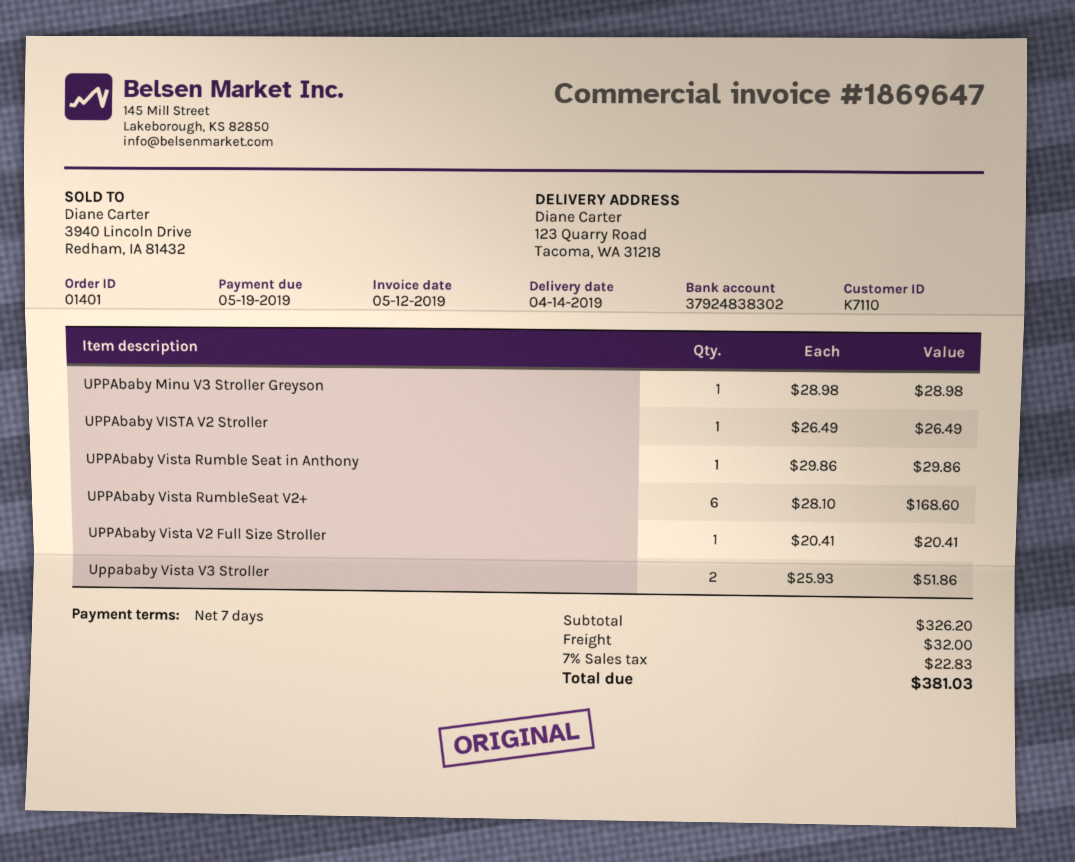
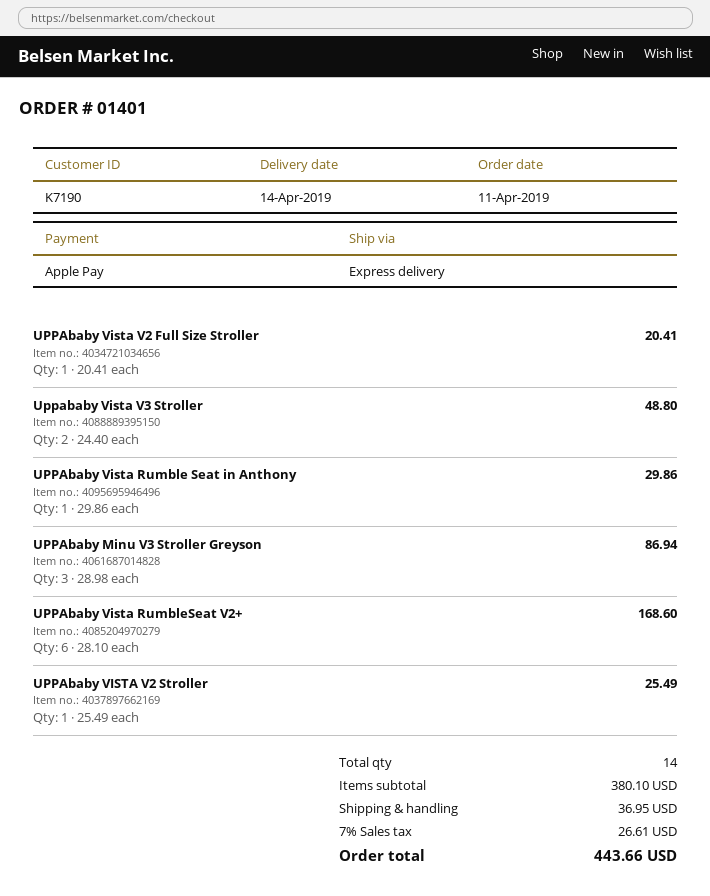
customer number: K7110 -> K7190
UPPAbaby Minu V3 Stroller Greyson: 1 x 28.98 = 28.98 -> 3 x 28.98 = 86.94
UPPAbaby VISTA V2 Stroller: 1 x 26.49 = 26.49 -> 1 x 25.49 = 25.49
Uppababy Vista V3 Stroller: 2 x 25.93 = 51.86 -> 2 x 24.40 = 48.80
subtotal: 326.20 -> 380.10
shipping: 32.00 -> 36.95
tax: 7% = 22.83 -> 7% = 26.61
total: 381.03 -> 443.66

